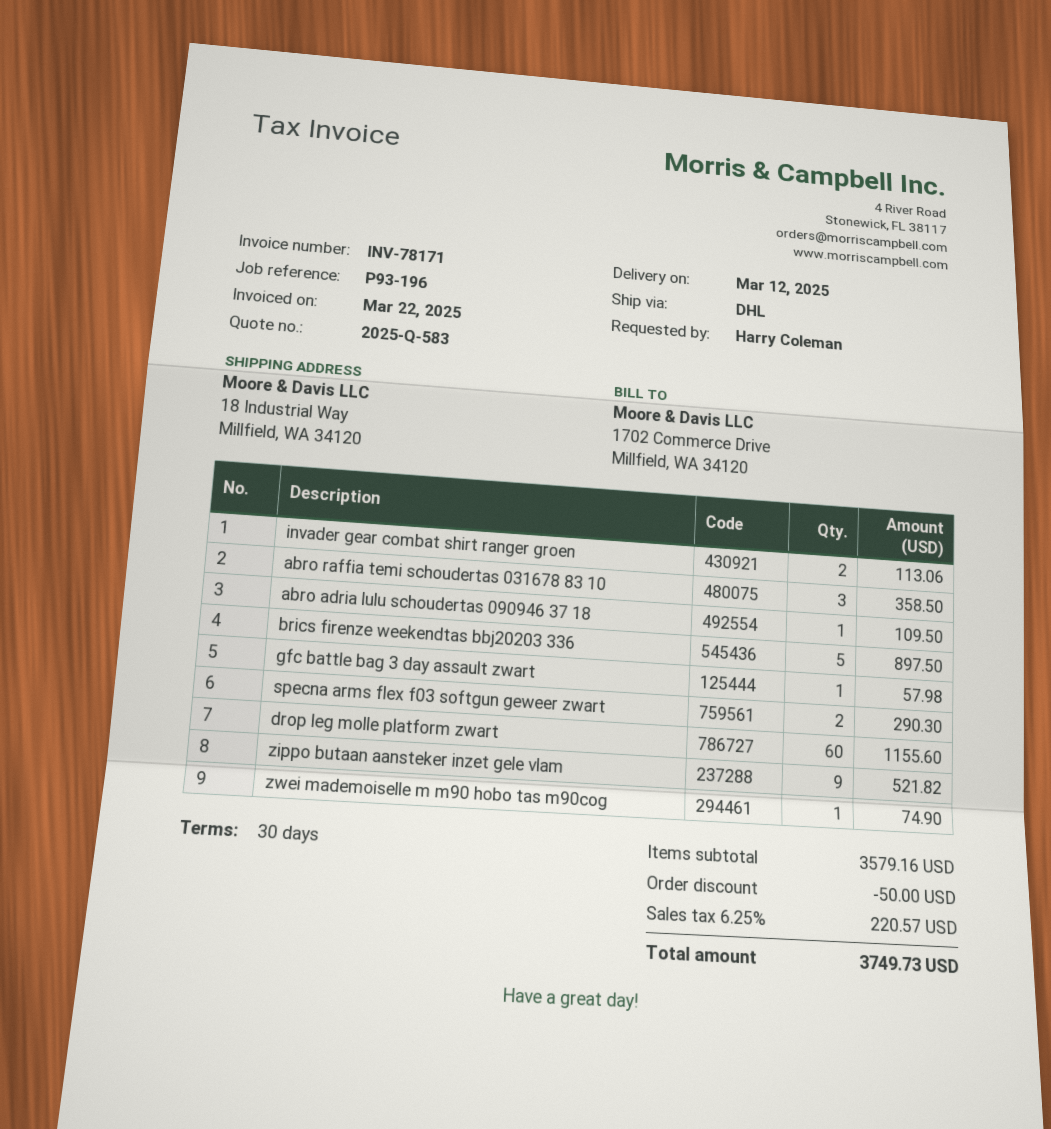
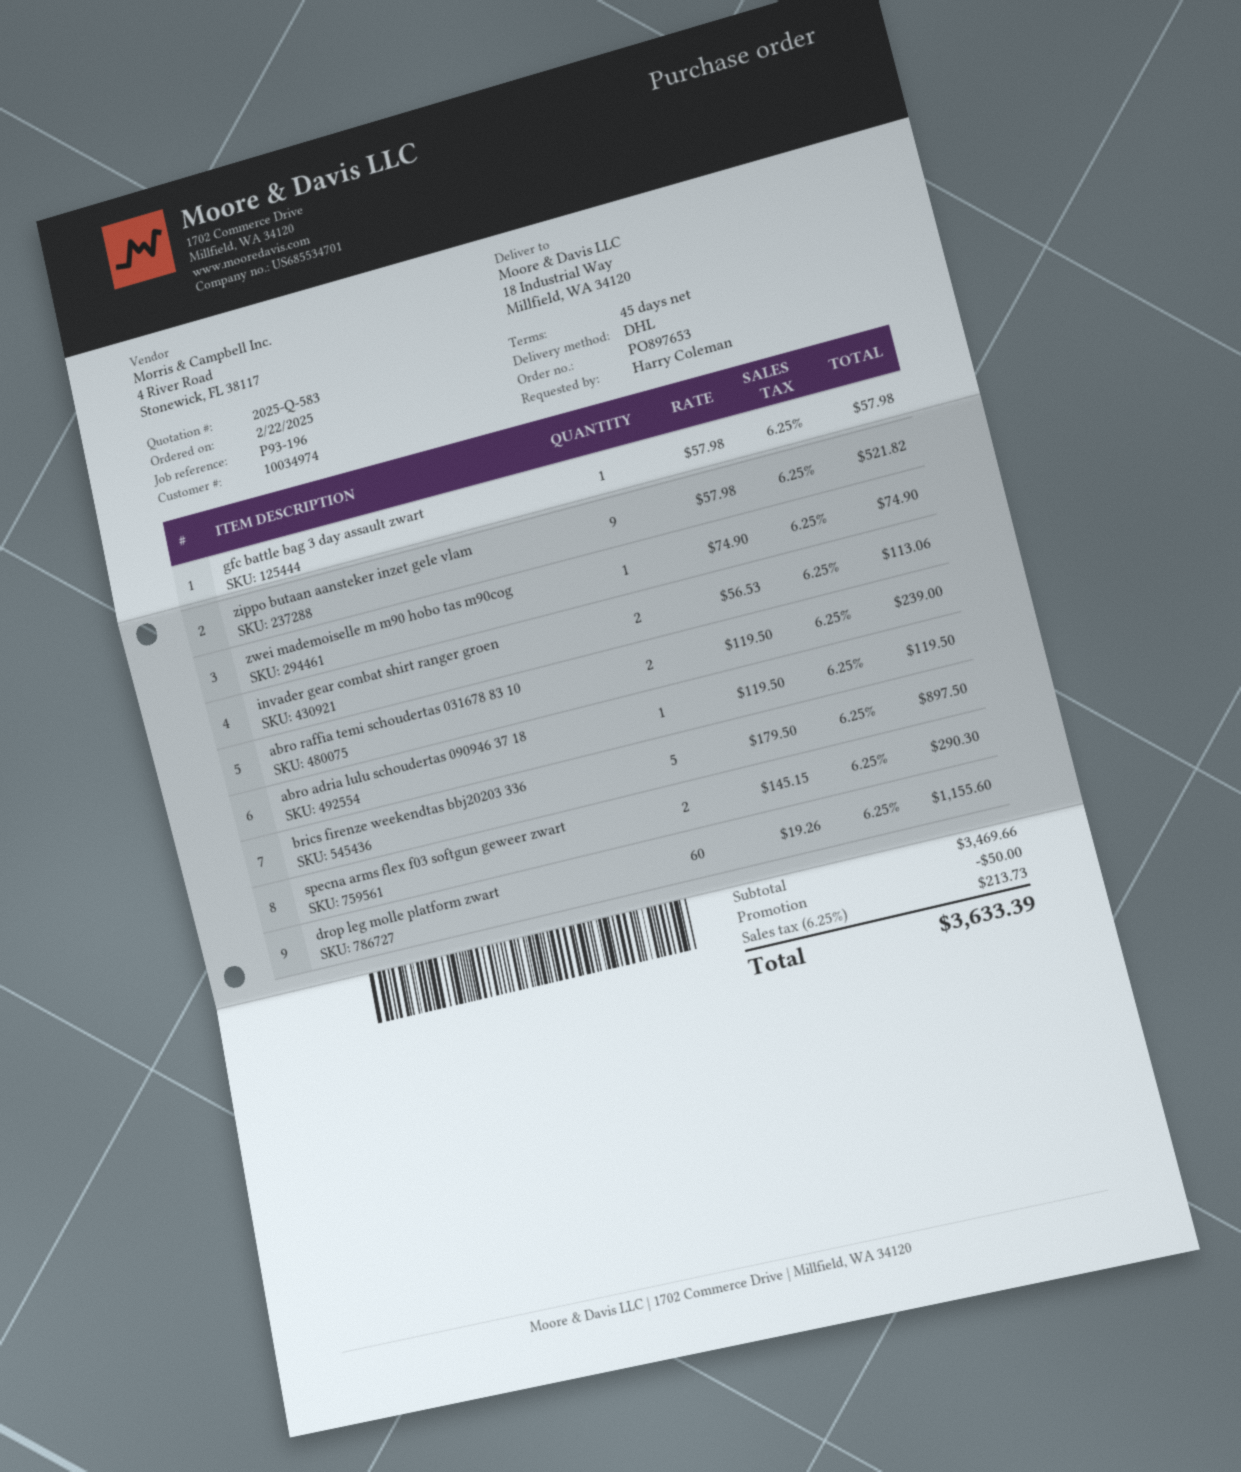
payment terms: 30 days -> 45 days
abro raffia temi schoudertas 031678 83 10: 3 for 358.50 -> 2 for 239.00
abro adria lulu schoudertas 090946 37 18: 1 for 109.50 -> 1 for 119.50
subtotal: 3579.16 -> 3469.66
tax: 6.25% = 220.57 -> 6.25% = 213.73
total: 3749.73 -> 3633.39

